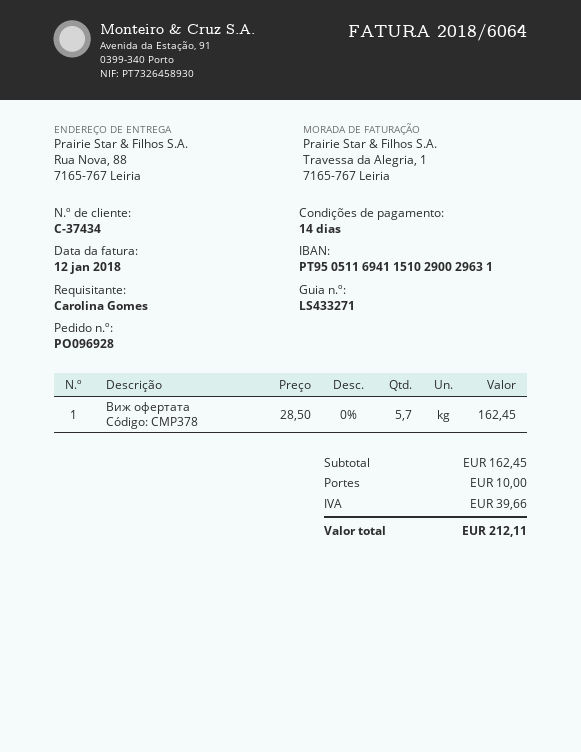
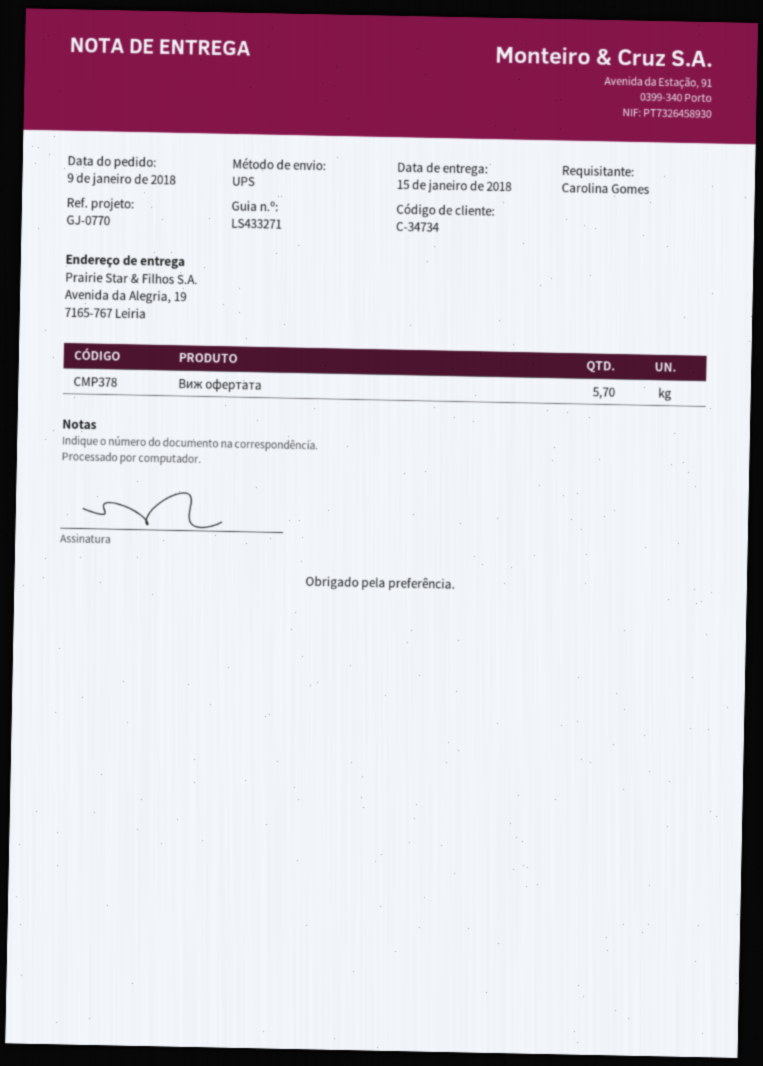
customer number: C-37434 -> C-34734
ship to: Rua Nova, 88, 7165-767 Leiria -> Avenida da Alegria, 19, 7165-767 Leiria

